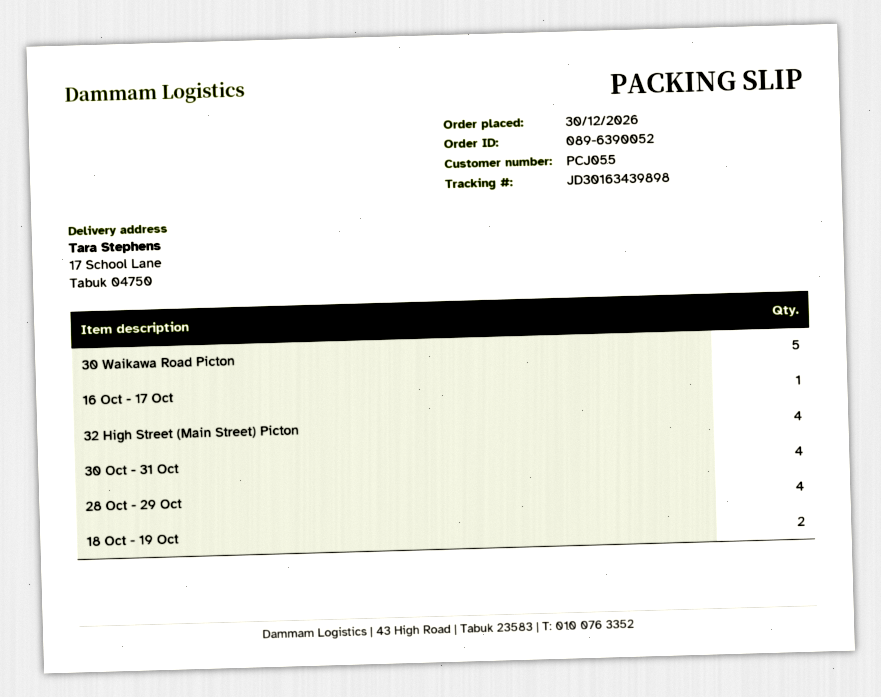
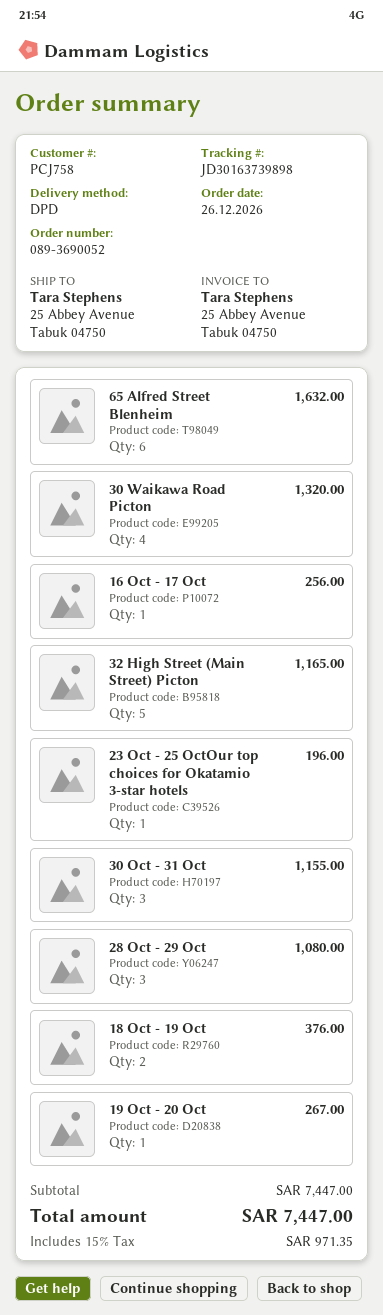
order number: 089-6390052 -> 089-3690052
order date: 2026-12-30 -> 2026-12-26
customer number: PCJ055 -> PCJ758
tracking number: JD30163439898 -> JD30163739898
ship to: 17 School Lane, Tabuk 04750 -> 25 Abbey Avenue, Tabuk 04750
30 Waikawa Road Picton: 5 -> 4
32 High Street (Main Street) Picton: 4 -> 5
30 Oct - 31 Oct: 4 -> 3
28 Oct - 29 Oct: 4 -> 3
65 Alfred Street Blenheim: none -> 6
23 Oct - 25 OctOur top choices for Okatamio 3-star hotels: none -> 1
19 Oct - 20 Oct: none -> 1

